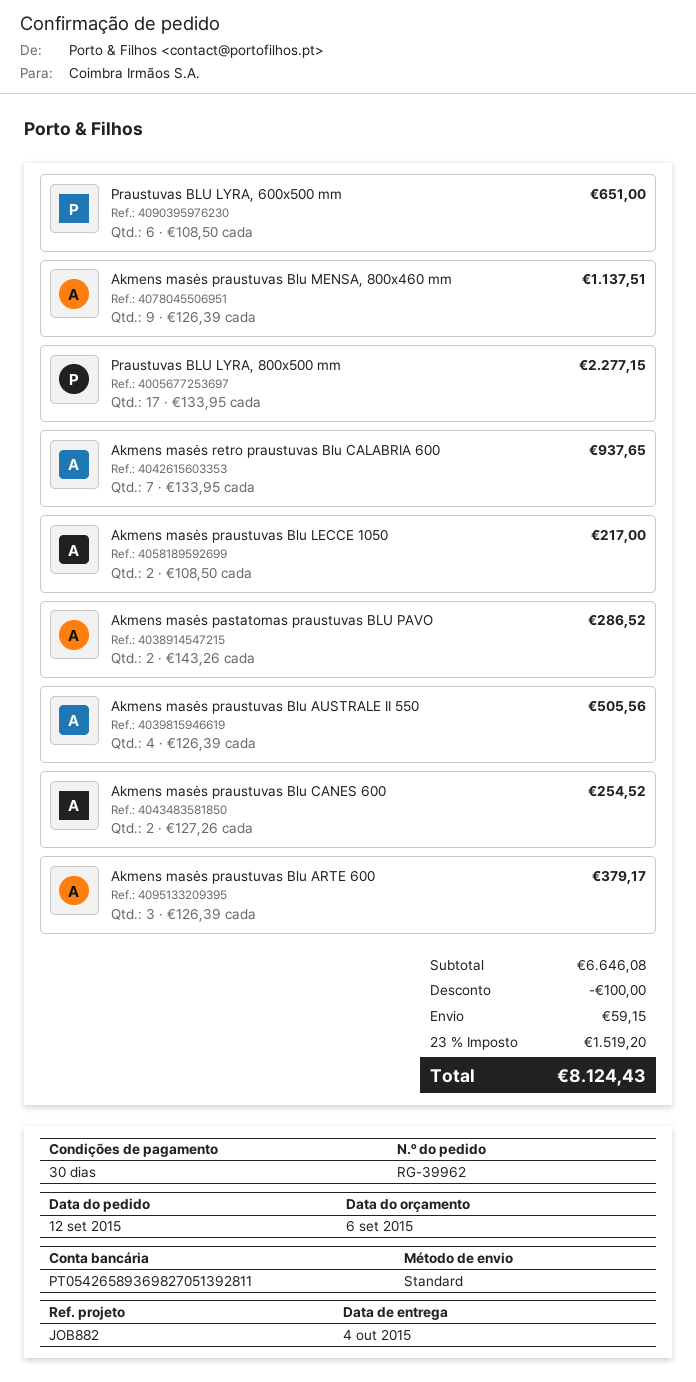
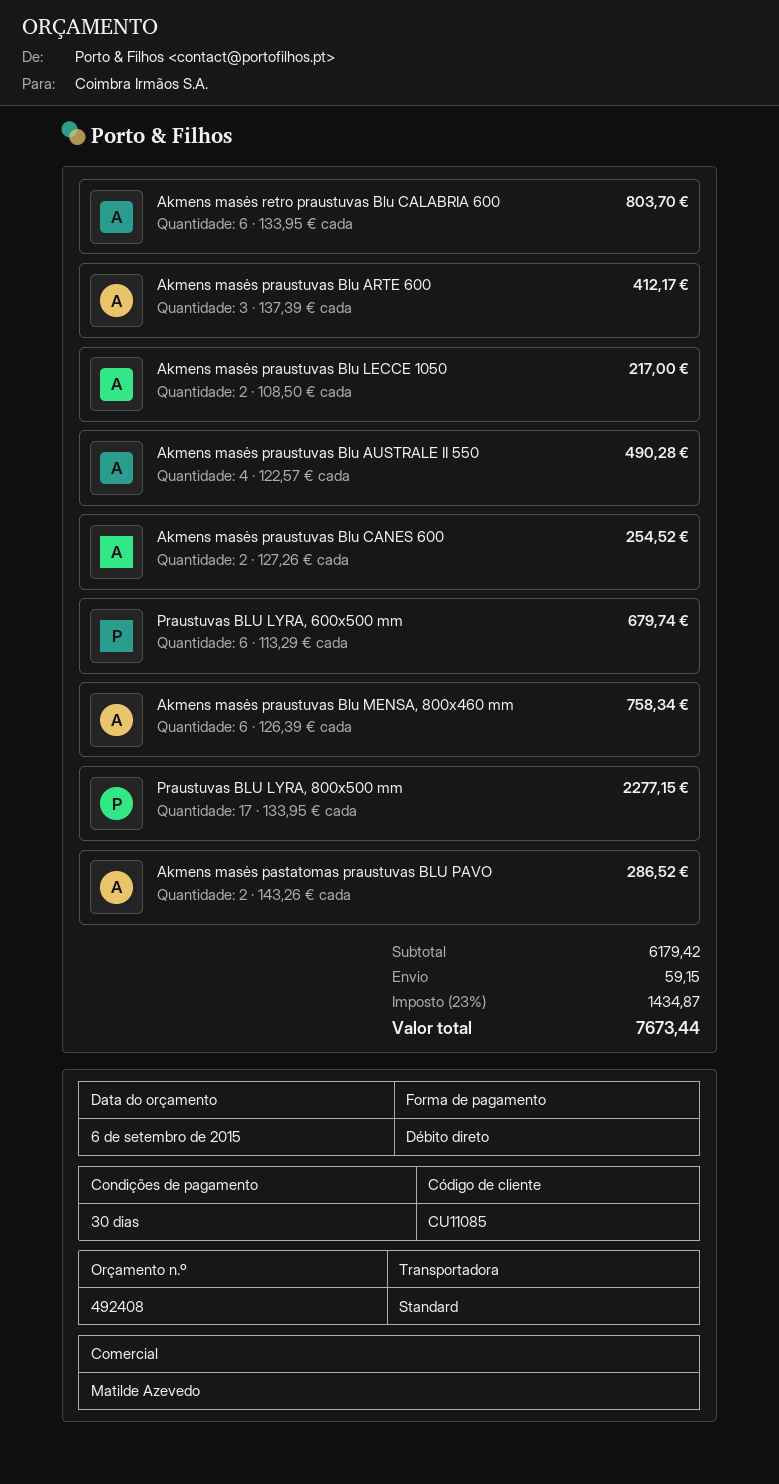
Praustuvas BLU LYRA, 600x500 mm: 6 x 108.50 = 651.00 -> 6 x 113.29 = 679.74
Akmens masės praustuvas Blu MENSA, 800x460 mm: 9 x 126.39 = 1137.51 -> 6 x 126.39 = 758.34
Akmens masės retro praustuvas Blu CALABRIA 600: 7 x 133.95 = 937.65 -> 6 x 133.95 = 803.70
Akmens masės praustuvas Blu AUSTRALE II 550: 4 x 126.39 = 505.56 -> 4 x 122.57 = 490.28
Akmens masės praustuvas Blu ARTE 600: 3 x 126.39 = 379.17 -> 3 x 137.39 = 412.17
subtotal: 6646.08 -> 6179.42
discount: 100.00 -> none
tax: 23% = 1519.20 -> 23% = 1434.87
total: 8124.43 -> 7673.44

